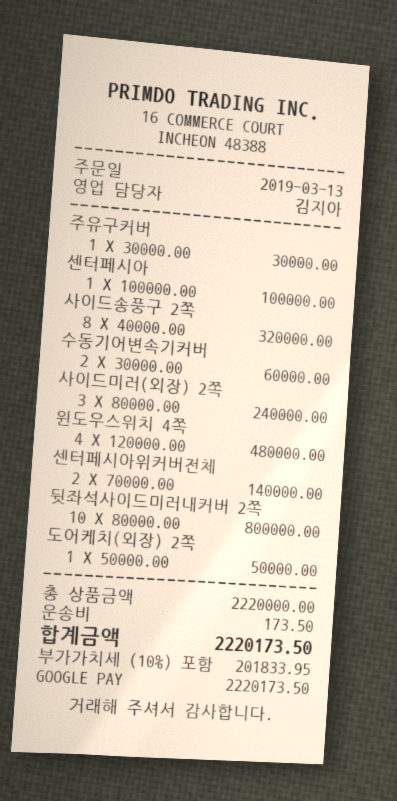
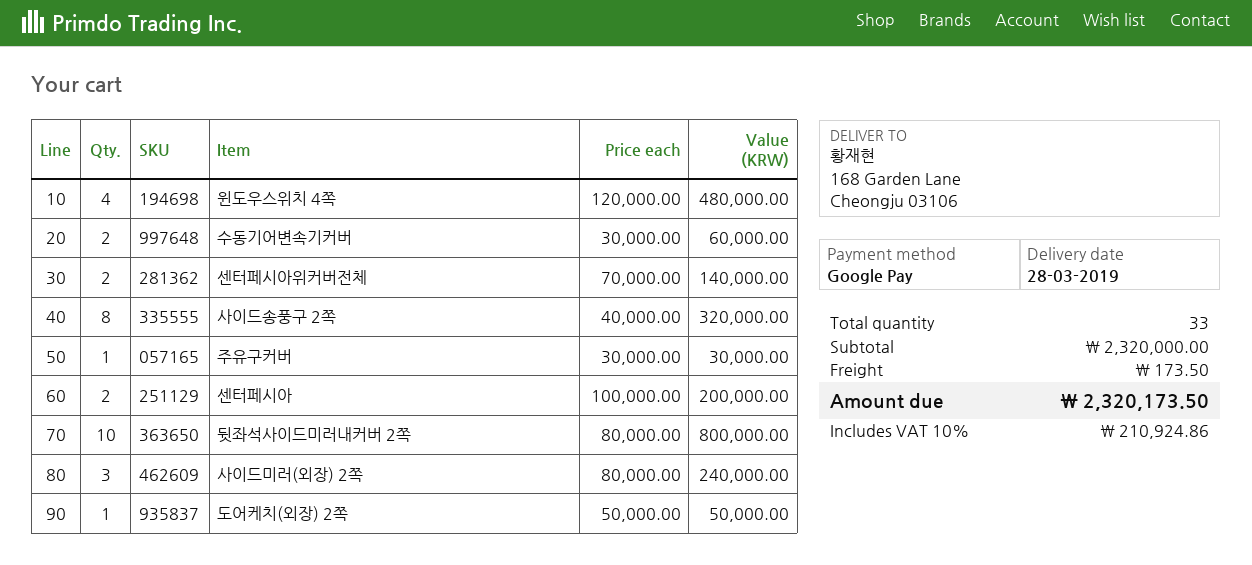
센터페시아: 1 x 100000.00 = 100000.00 -> 2 x 100000.00 = 200000.00
subtotal: 2220000.00 -> 2320000.00
tax: 10% = 201833.95 -> 10% = 210924.86
total: 2220173.50 -> 2320173.50

